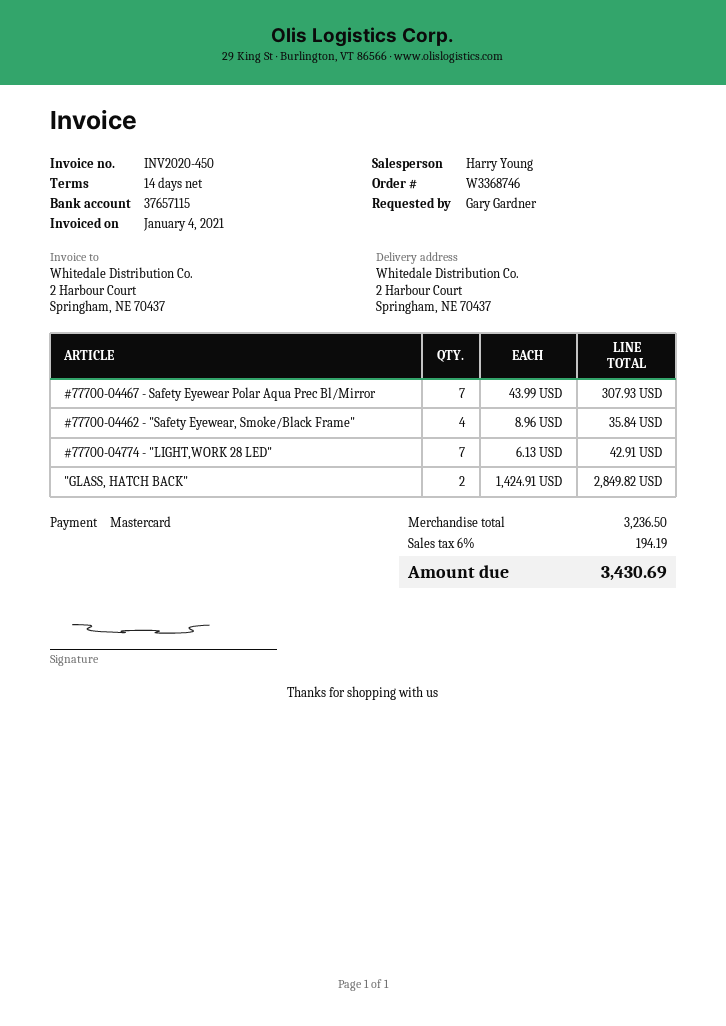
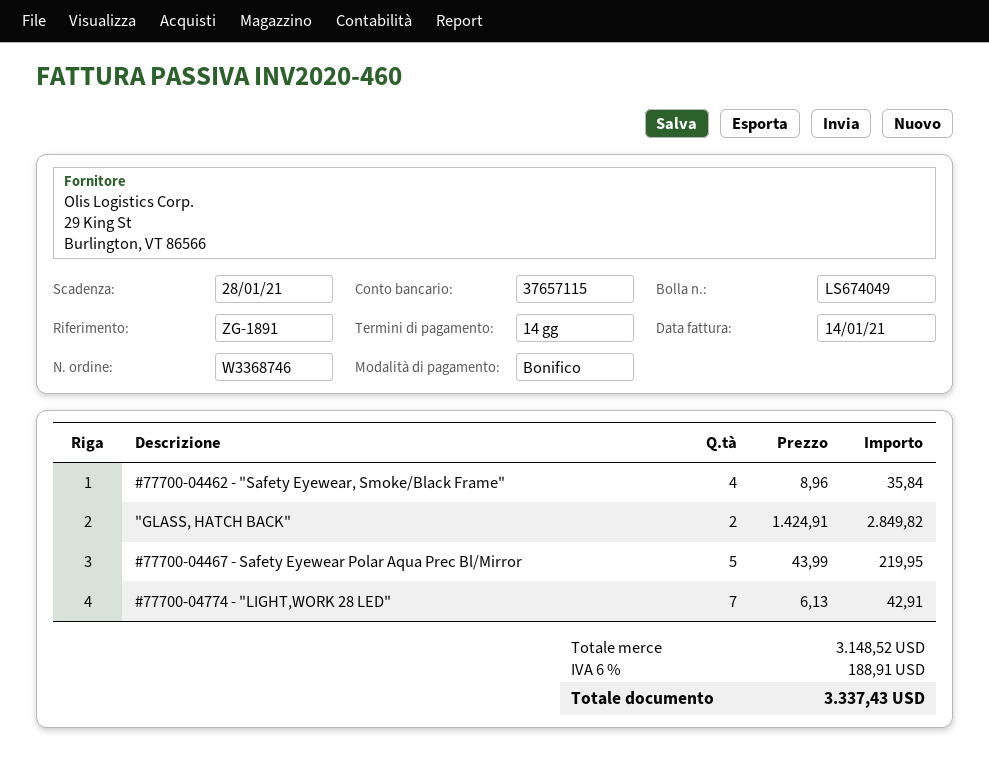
invoice number: INV2020-450 -> INV2020-460
invoice date: 2021-01-04 -> 2021-01-14
payment method: Mastercard -> bank transfer
#77700-04467 - Safety Eyewear Polar Aqua Prec Bl/Mirror: 7 x 43.99 = 307.93 -> 5 x 43.99 = 219.95
subtotal: 3236.50 -> 3148.52
tax: 6% = 194.19 -> 6% = 188.91
total: 3430.69 -> 3337.43

